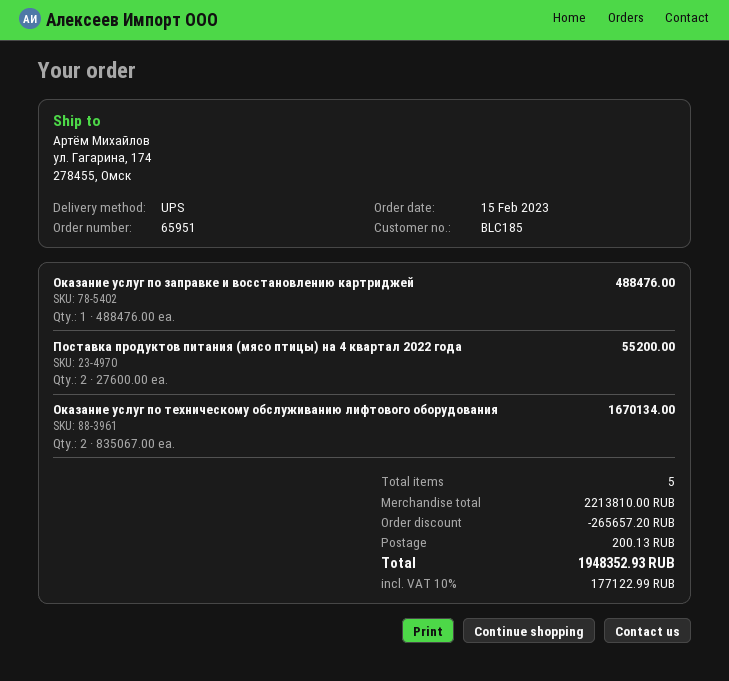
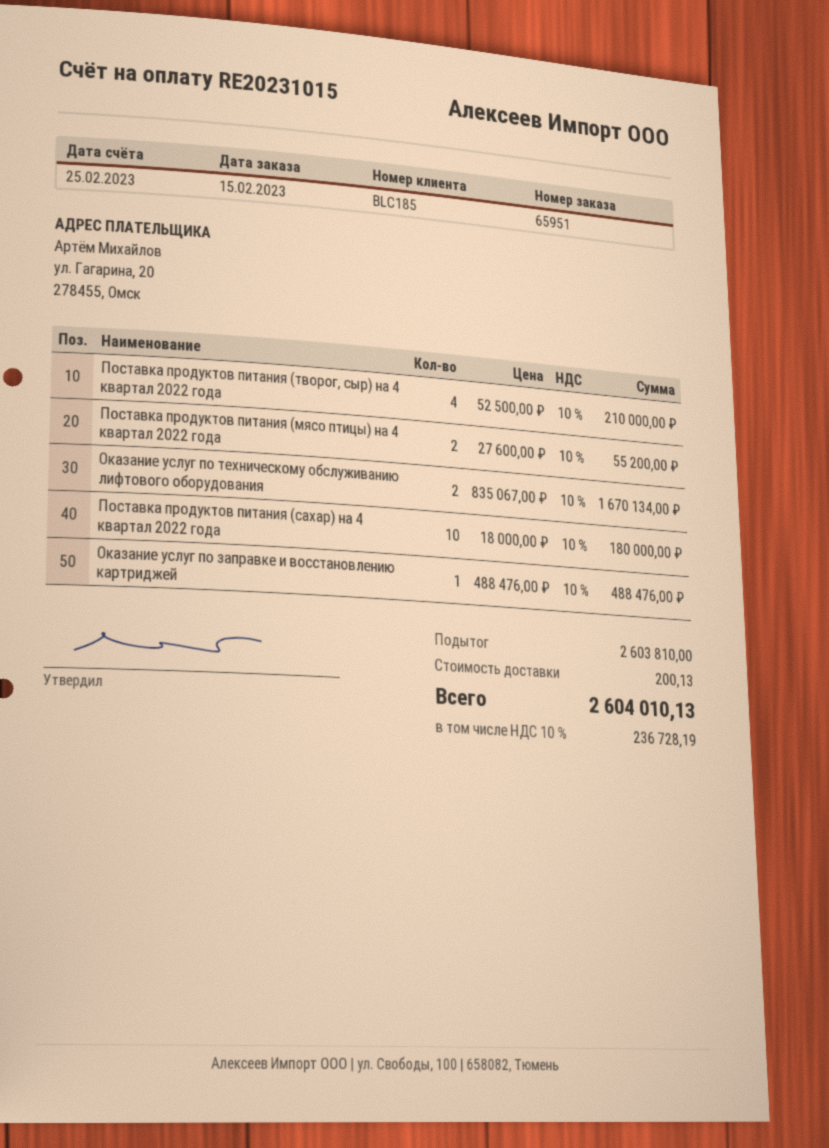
Поставка продуктов питания (творог, сыр) на 4 квартал 2022 года: none -> 4 x 52500.00 = 210000.00
Поставка продуктов питания (сахар) на 4 квартал 2022 года: none -> 10 x 18000.00 = 180000.00
subtotal: 2213810.00 -> 2603810.00
discount: 265657.20 -> none
tax: 10% = 177122.99 -> 10% = 236728.19
total: 1948352.93 -> 2604010.13

